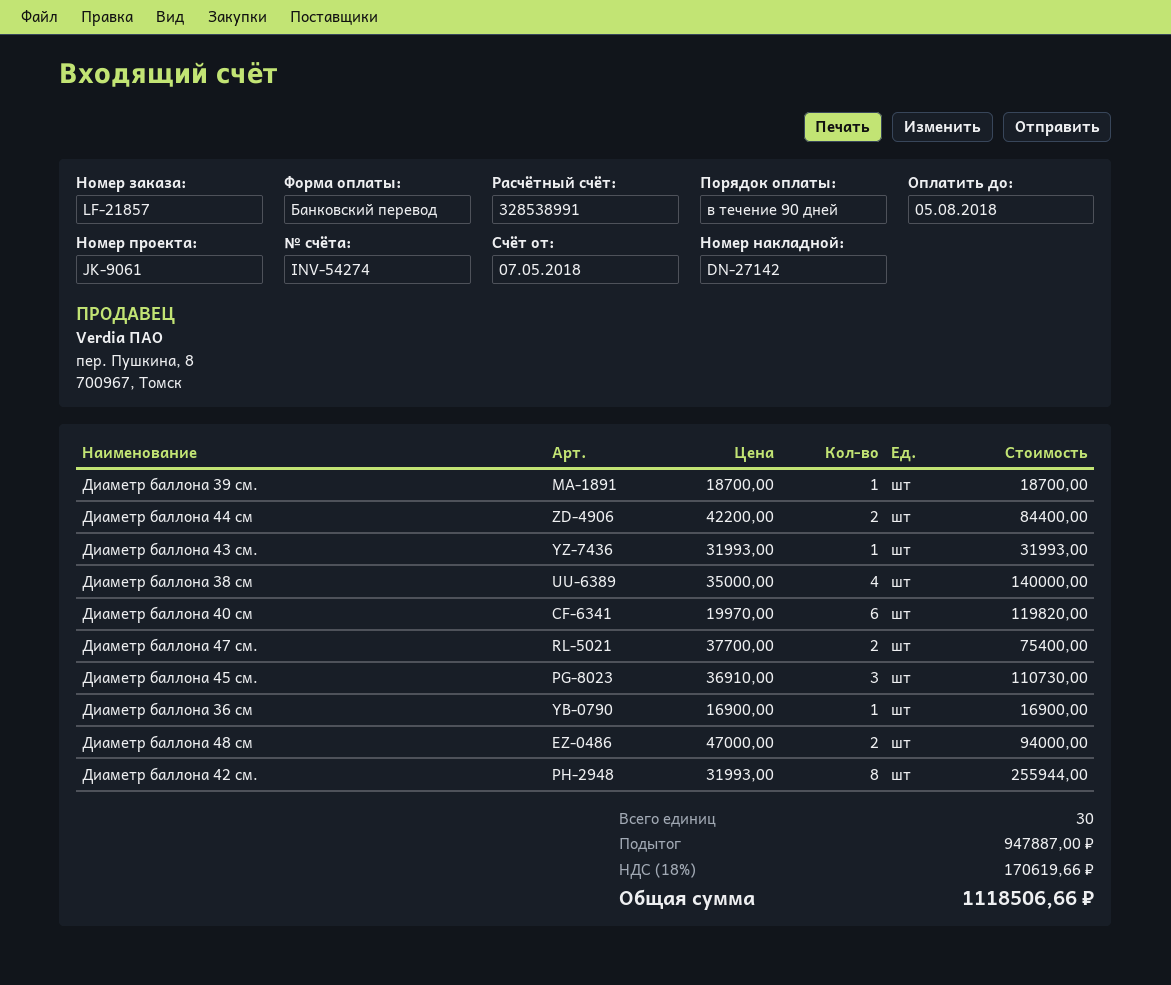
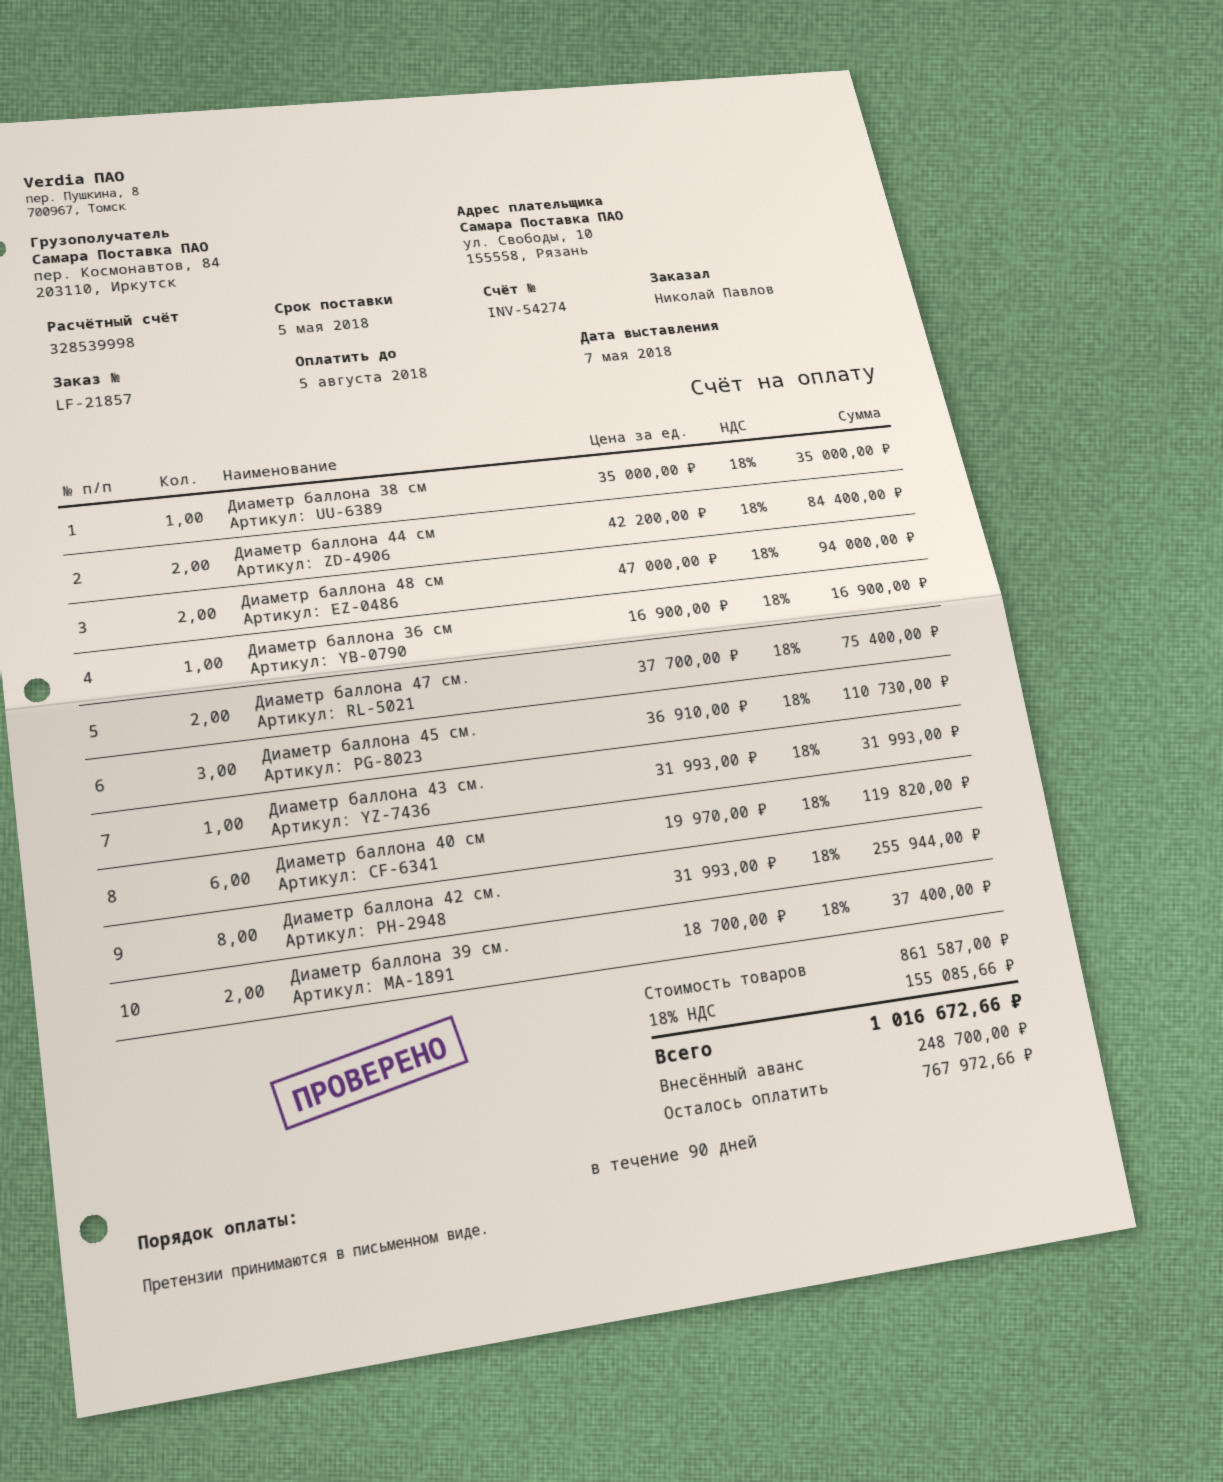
bank account: 328538991 -> 328539998
Диаметр баллона 39 см.: 1 x 18700.00 = 18700.00 -> 2 x 18700.00 = 37400.00
Диаметр баллона 38 см: 4 x 35000.00 = 140000.00 -> 1 x 35000.00 = 35000.00
subtotal: 947887.00 -> 861587.00
tax: 18% = 170619.66 -> 18% = 155085.66
total: 1118506.66 -> 1016672.66

